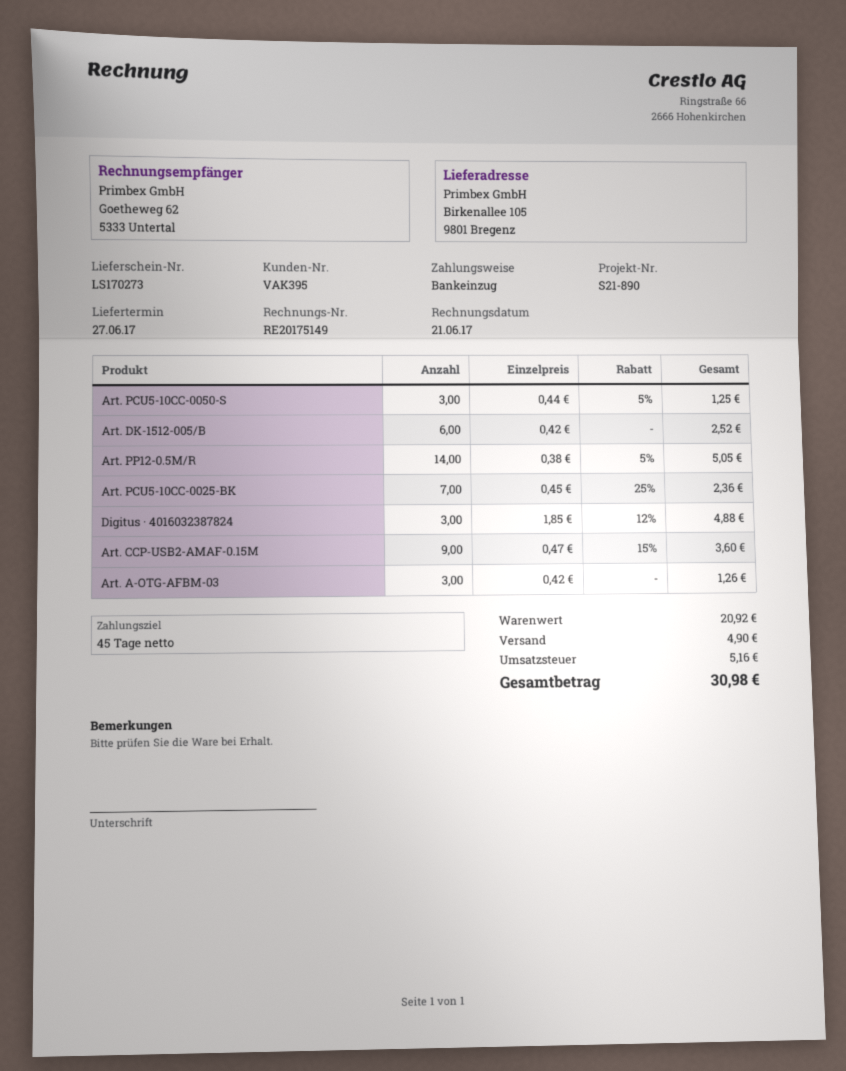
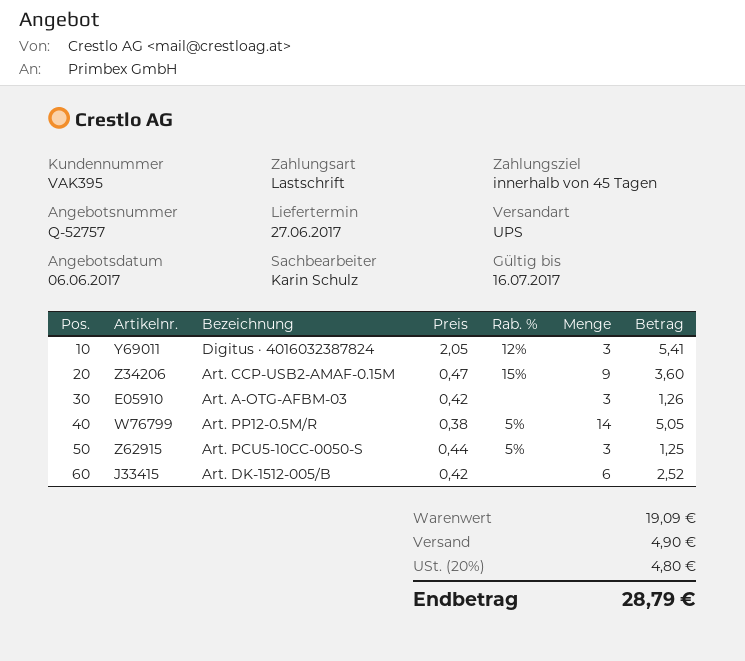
Art. PCU5-10CC-0025-BK: 7 x 0.45 - 25% = 2.36 -> none
Digitus · 4016032387824: 3 x 1.85 - 12% = 4.88 -> 3 x 2.05 - 12% = 5.41
subtotal: 20.92 -> 19.09
tax: 5.16 -> 4.80
total: 30.98 -> 28.79

